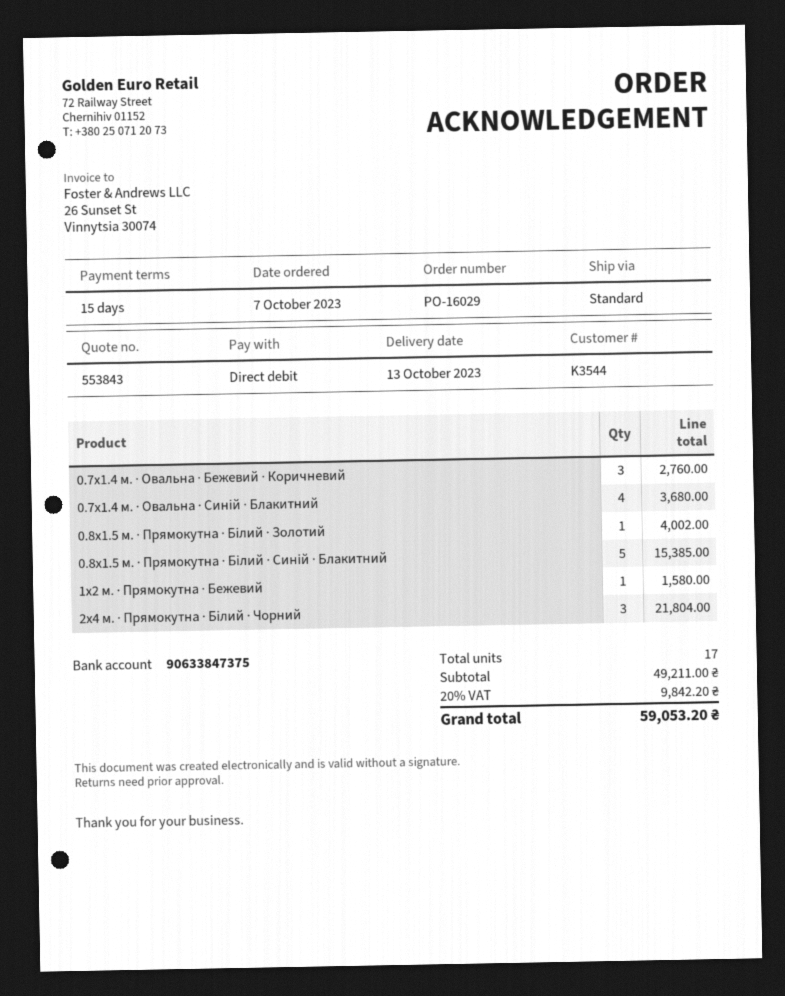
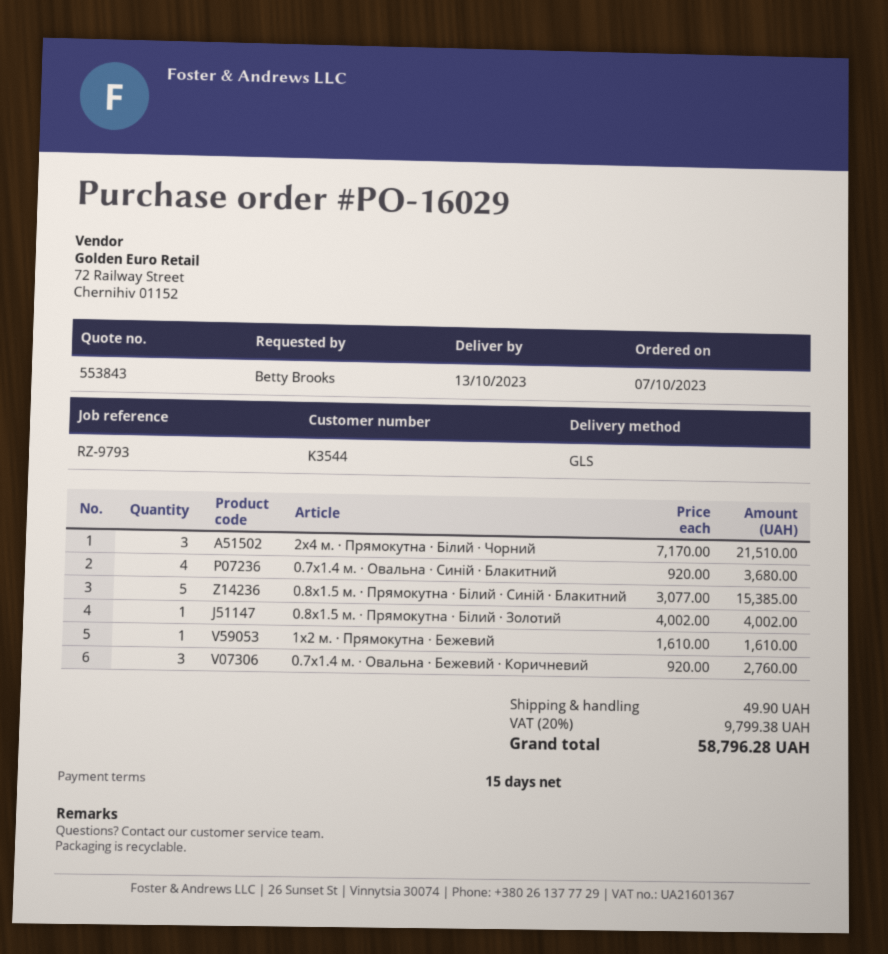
shipping method: standard -> GLS
1x2 м. · Прямокутна · Бежевий: 1 for 1580.00 -> 1 for 1610.00
2x4 м. · Прямокутна · Білий · Чорний: 3 for 21804.00 -> 3 for 21510.00
shipping: none -> 49.90
tax: 20% = 9842.20 -> 20% = 9799.38
total: 59053.20 -> 58796.28

